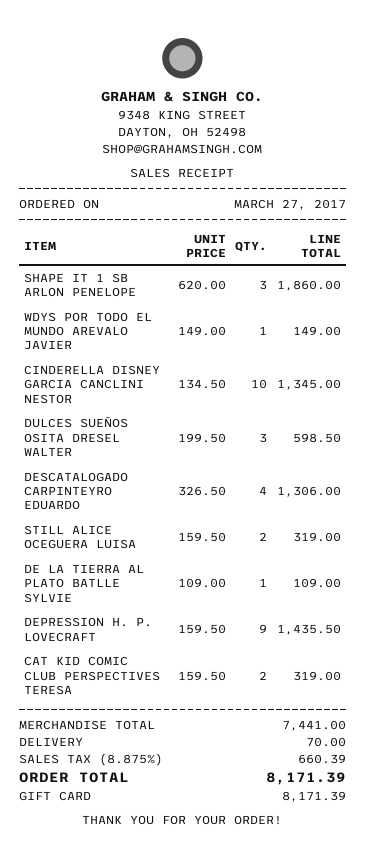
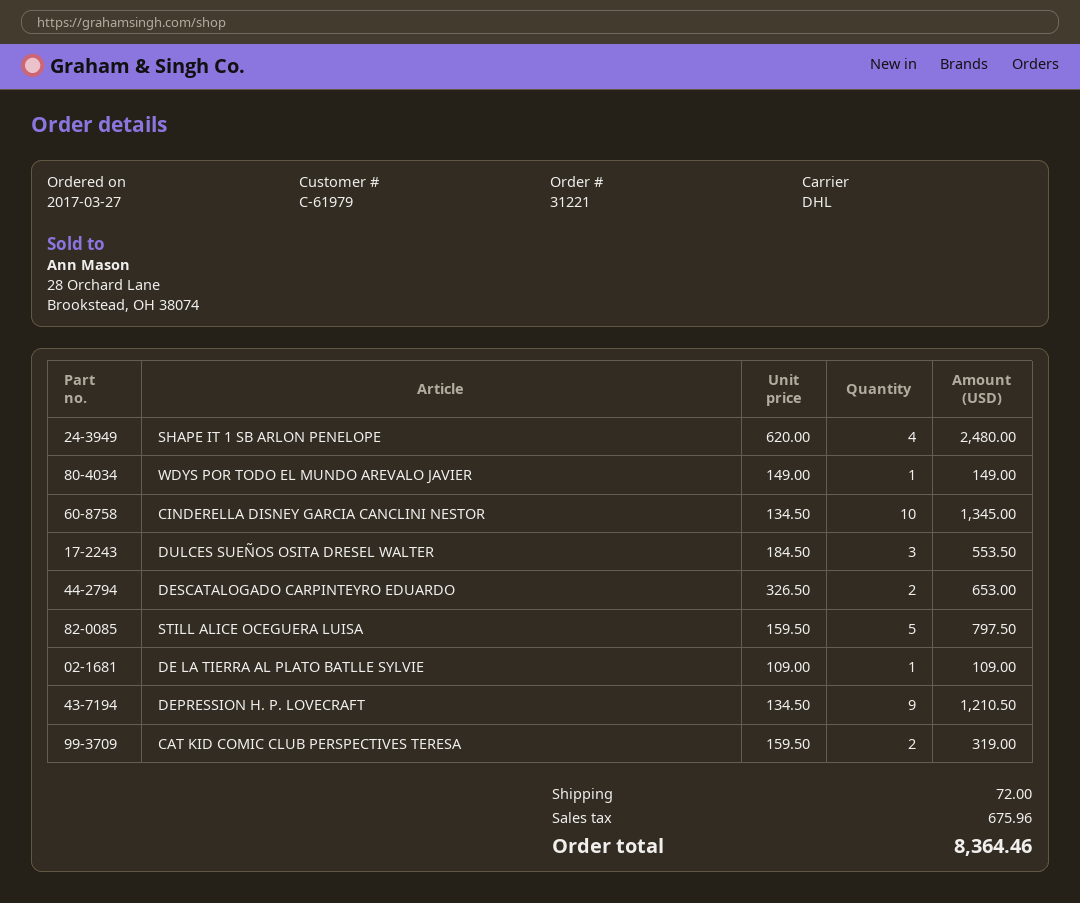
SHAPE IT 1 SB ARLON PENELOPE: 3 x 620.00 = 1860.00 -> 4 x 620.00 = 2480.00
DULCES SUEÑOS OSITA DRESEL WALTER: 3 x 199.50 = 598.50 -> 3 x 184.50 = 553.50
DESCATALOGADO CARPINTEYRO EDUARDO: 4 x 326.50 = 1306.00 -> 2 x 326.50 = 653.00
STILL ALICE OCEGUERA LUISA: 2 x 159.50 = 319.00 -> 5 x 159.50 = 797.50
DEPRESSION H. P. LOVECRAFT: 9 x 159.50 = 1435.50 -> 9 x 134.50 = 1210.50
shipping: 70.00 -> 72.00
tax: 660.39 -> 675.96
total: 8171.39 -> 8364.46

